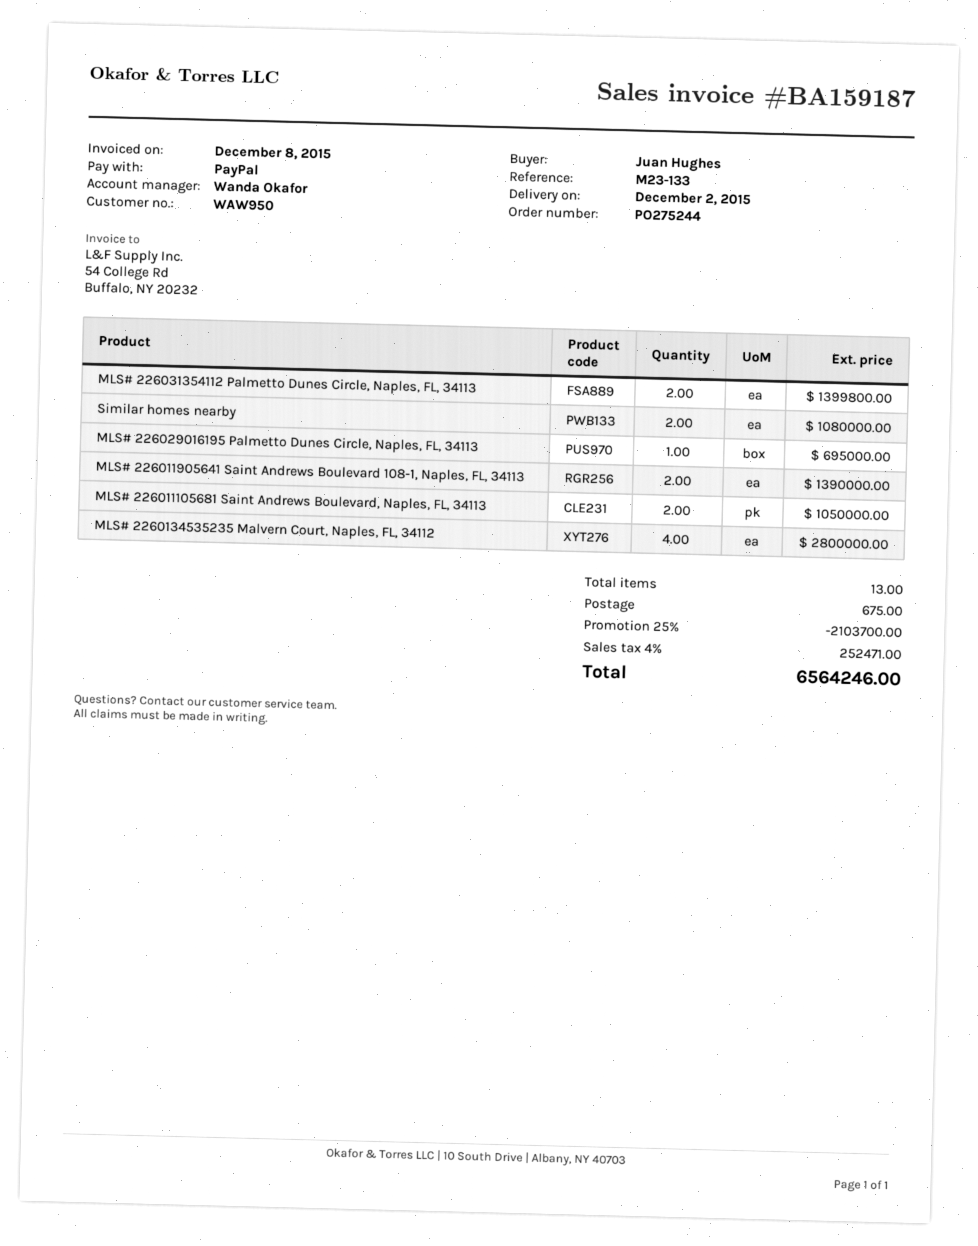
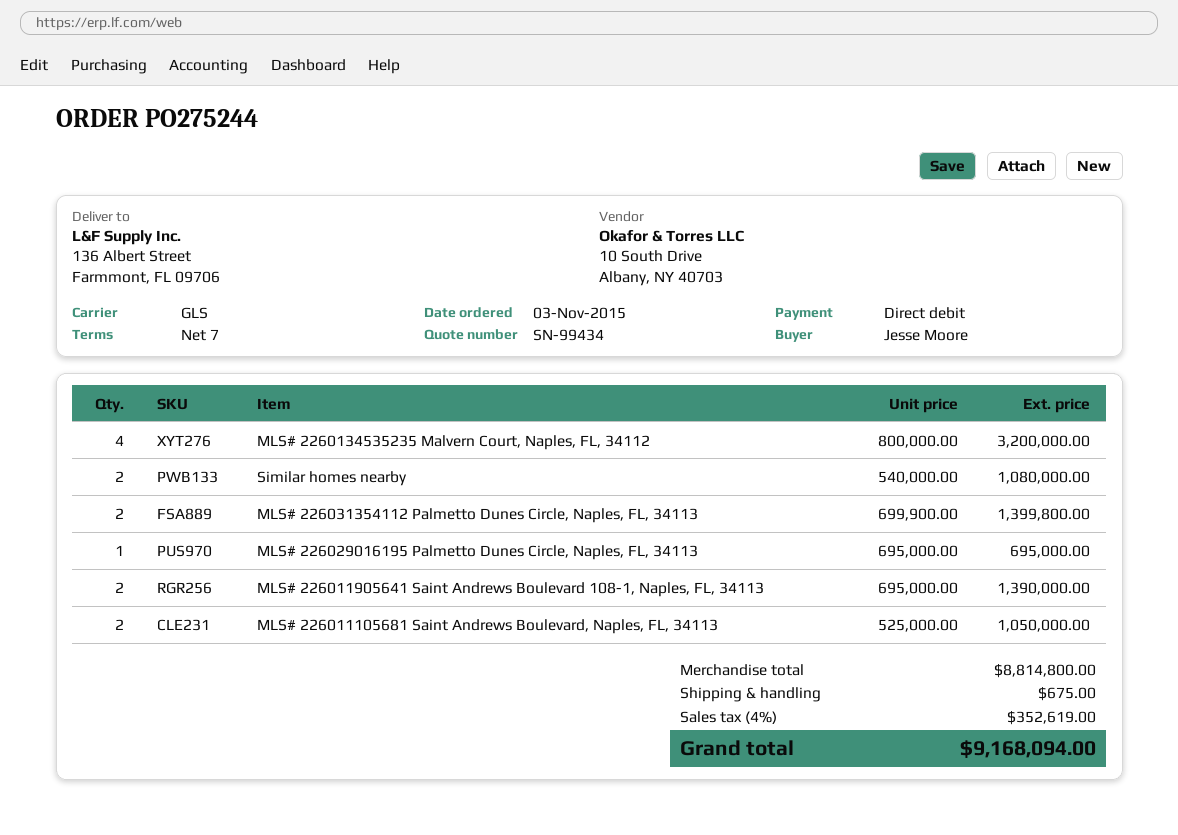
ordered by: Juan Hughes -> Jesse Moore
payment method: PayPal -> direct debit
MLS# 2260134535235 Malvern Court, Naples, FL, 34112: 4 for 2800000.00 -> 4 for 3200000.00
discount: 25% = 2103700.00 -> none
tax: 4% = 252471.00 -> 4% = 352619.00
total: 6564246.00 -> 9168094.00

